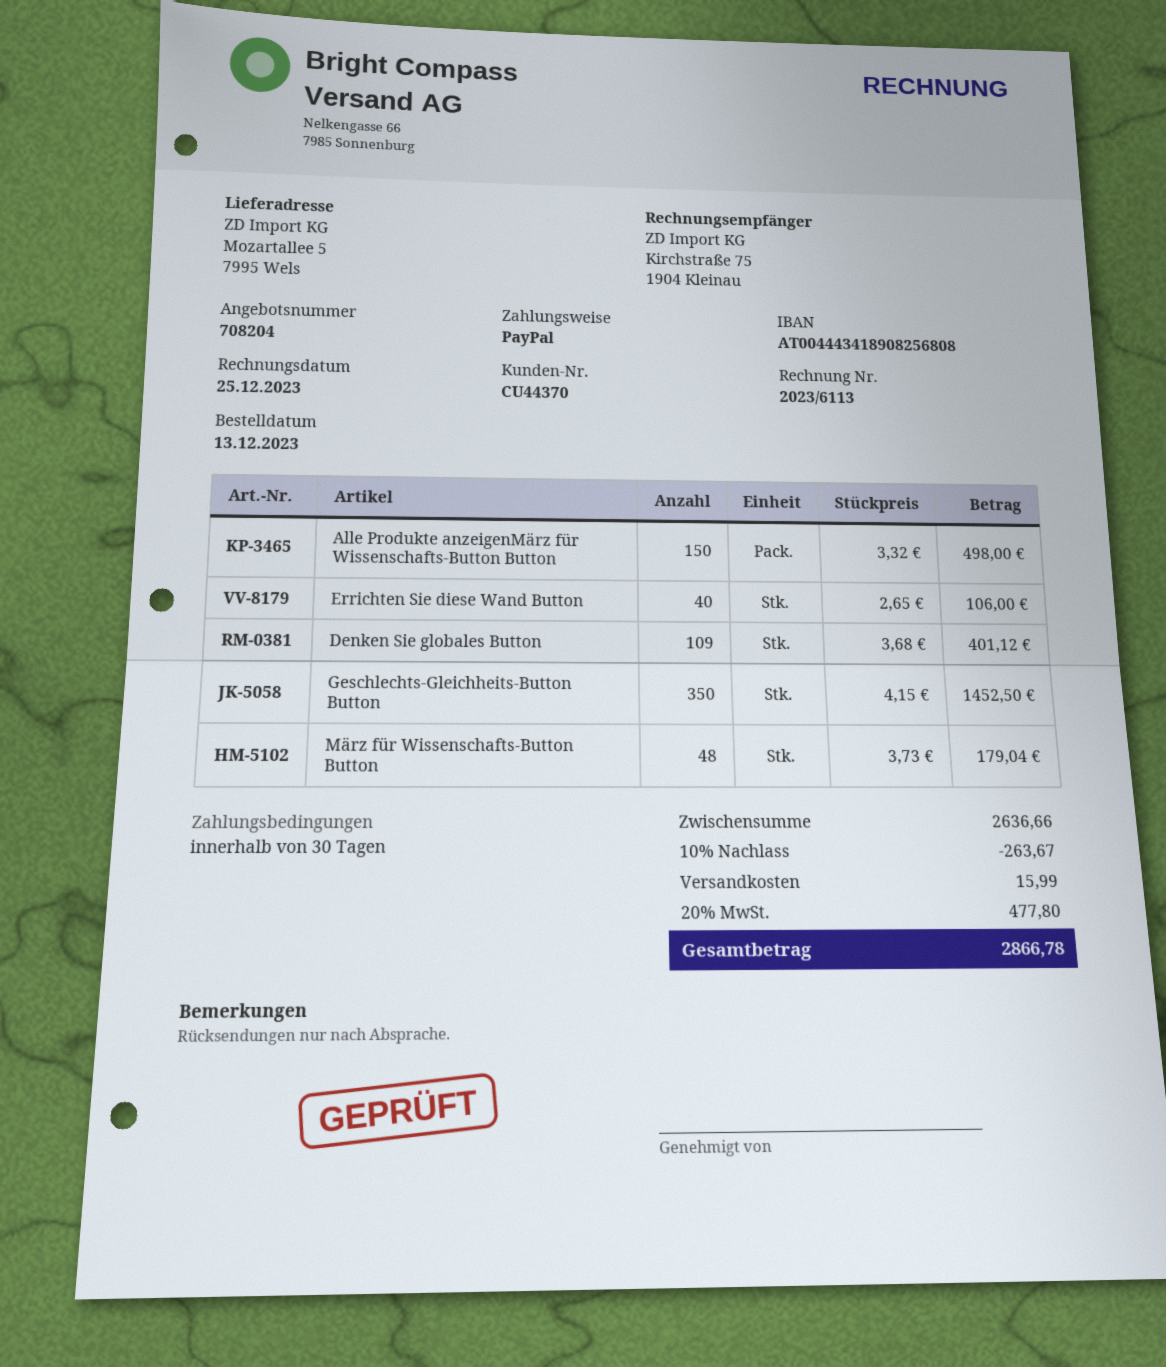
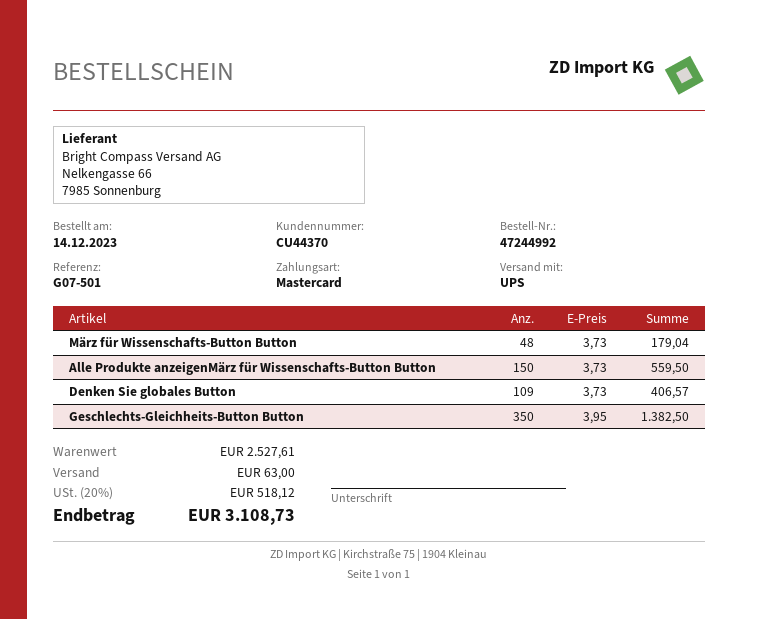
order date: 2023-12-13 -> 2023-12-14
payment method: PayPal -> Mastercard
Alle Produkte anzeigenMärz für Wissenschafts-Button Button: 150 x 3.32 = 498.00 -> 150 x 3.73 = 559.50
Errichten Sie diese Wand Button: 40 x 2.65 = 106.00 -> none
Denken Sie globales Button: 109 x 3.68 = 401.12 -> 109 x 3.73 = 406.57
Geschlechts-Gleichheits-Button Button: 350 x 4.15 = 1452.50 -> 350 x 3.95 = 1382.50
subtotal: 2636.66 -> 2527.61
discount: 10% = 263.67 -> none
shipping: 15.99 -> 63.00
tax: 20% = 477.80 -> 20% = 518.12
total: 2866.78 -> 3108.73

